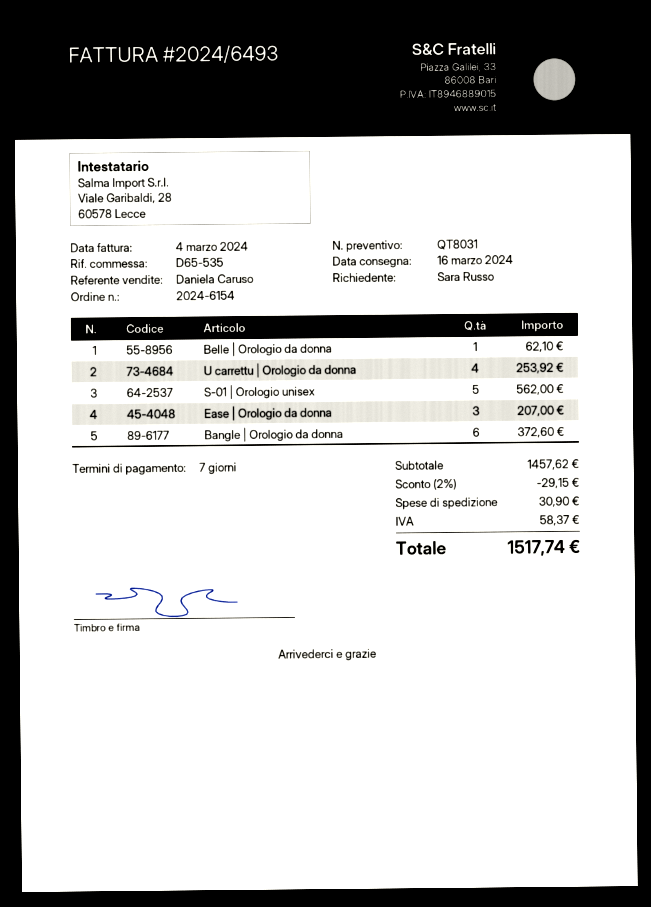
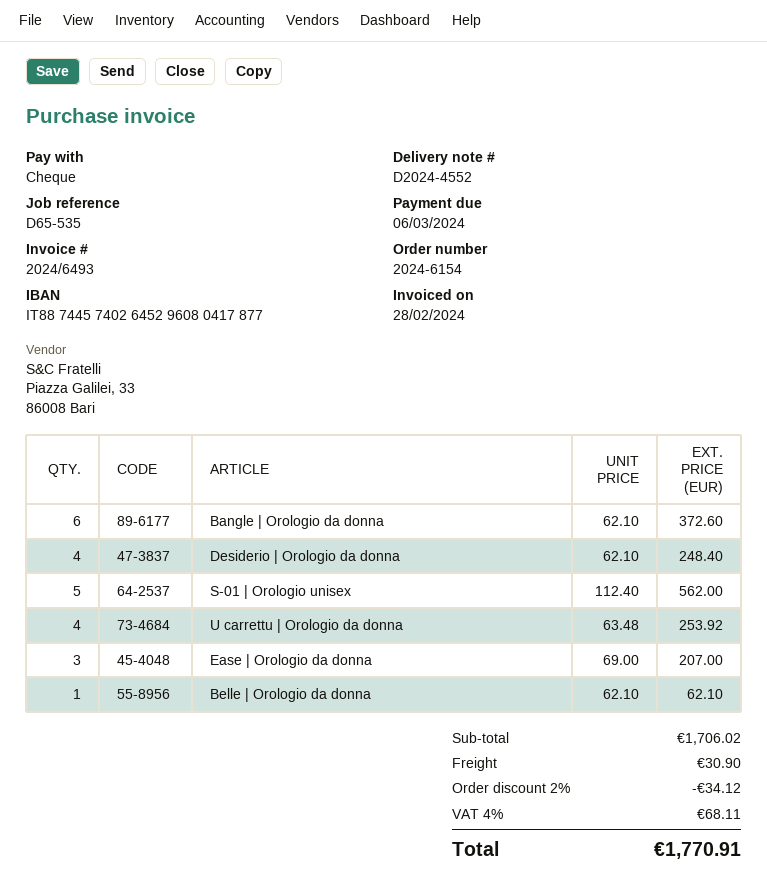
invoice date: 2024-03-04 -> 2024-02-28
Desiderio | Orologio da donna: none -> 4 for 248.40
subtotal: 1457.62 -> 1706.02
discount: 2% = 29.15 -> 2% = 34.12
tax: 58.37 -> 68.11
total: 1517.74 -> 1770.91

